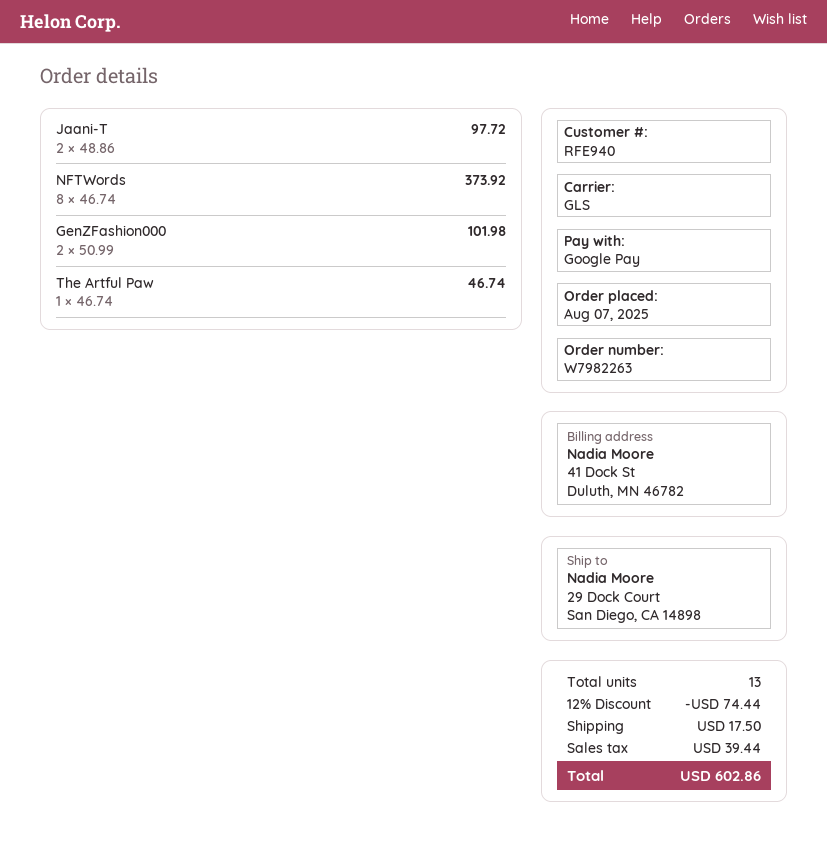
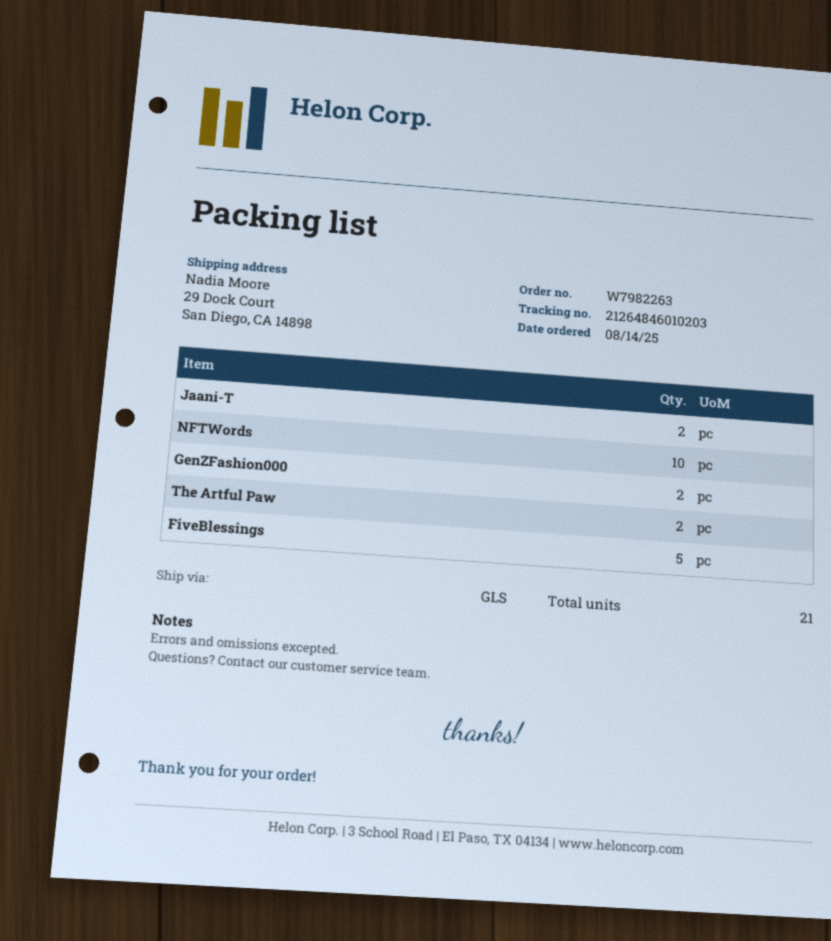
order date: 2025-08-07 -> 2025-08-14
NFTWords: 8 -> 10
The Artful Paw: 1 -> 2
FiveBlessings: none -> 5
total quantity: 13 -> 21

